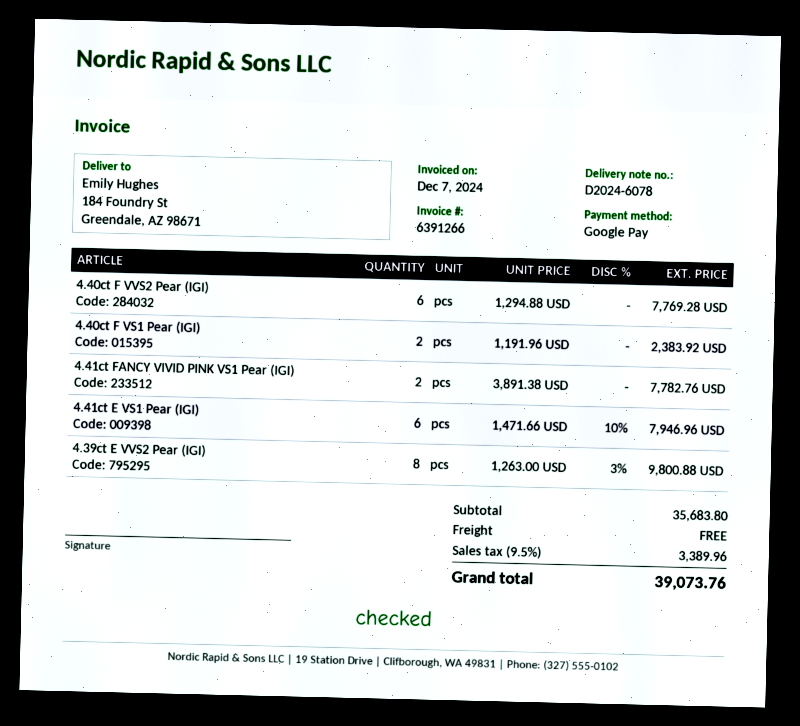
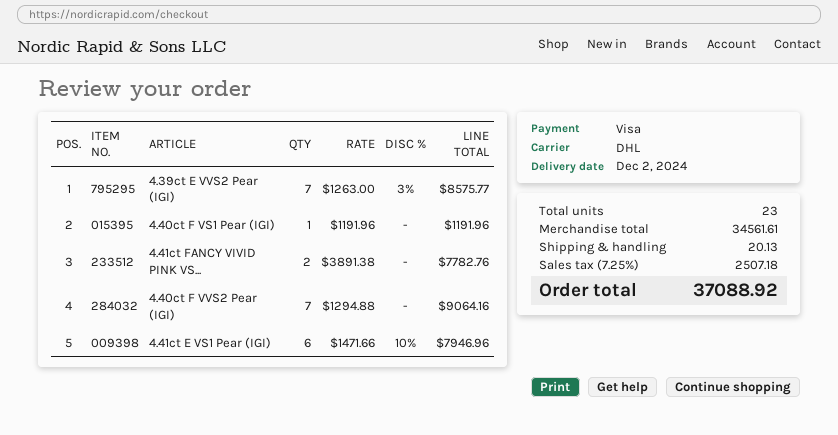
payment method: Google Pay -> Visa
4.40ct F VVS2 Pear (IGI): 6 x 1294.88 = 7769.28 -> 7 x 1294.88 = 9064.16
4.40ct F VS1 Pear (IGI): 2 x 1191.96 = 2383.92 -> 1 x 1191.96 = 1191.96
4.39ct E VVS2 Pear (IGI): 8 x 1263.00 - 3% = 9800.88 -> 7 x 1263.00 - 3% = 8575.77
subtotal: 35683.80 -> 34561.61
shipping: 0.00 -> 20.13
tax: 9.5% = 3389.96 -> 7.25% = 2507.18
total: 39073.76 -> 37088.92

